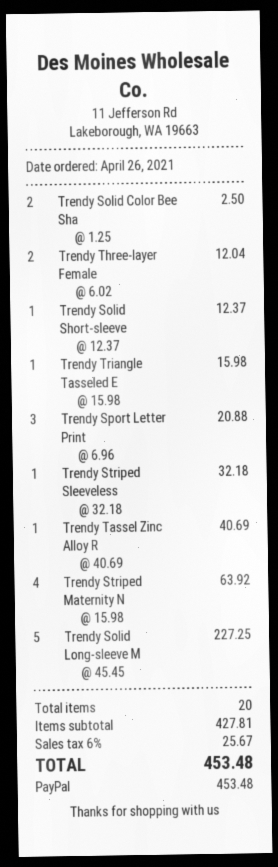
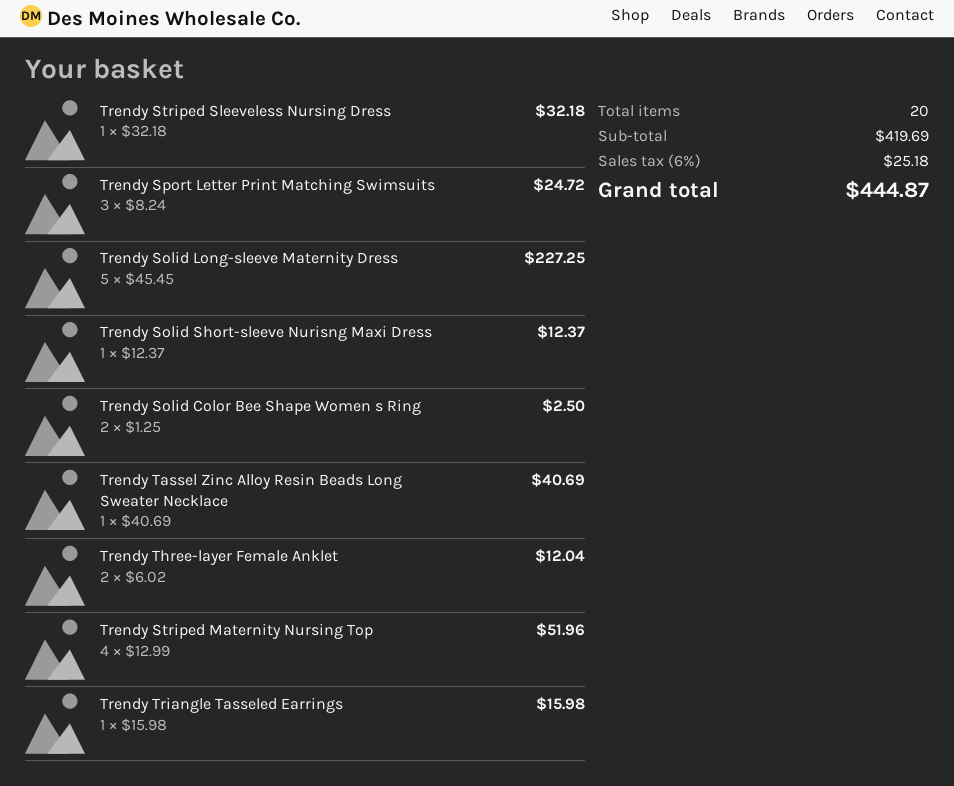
Trendy Sport Letter Print: 3 x 6.96 = 20.88 -> 3 x 8.24 = 24.72
Trendy Striped Maternity N: 4 x 15.98 = 63.92 -> 4 x 12.99 = 51.96
subtotal: 427.81 -> 419.69
tax: 6% = 25.67 -> 6% = 25.18
total: 453.48 -> 444.87

